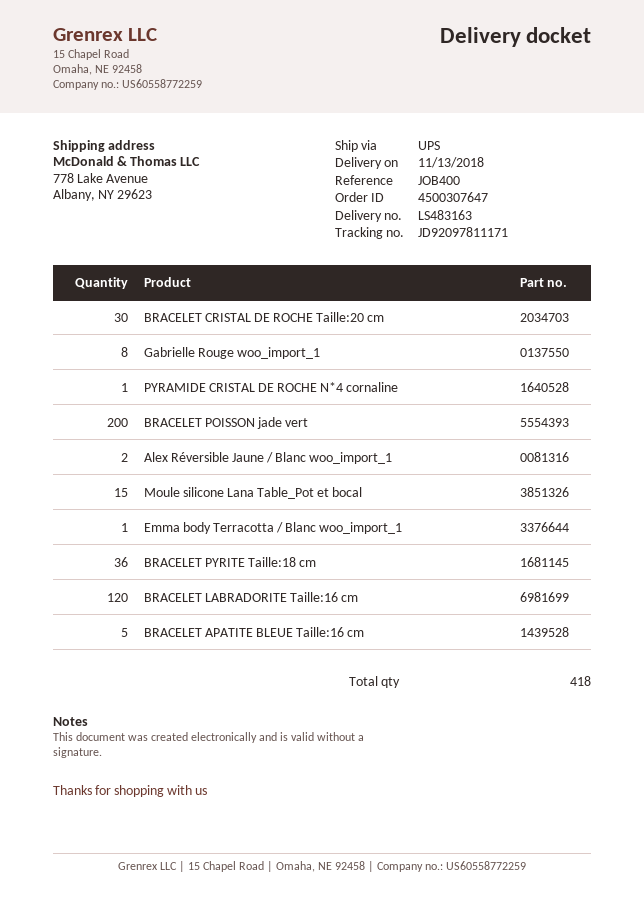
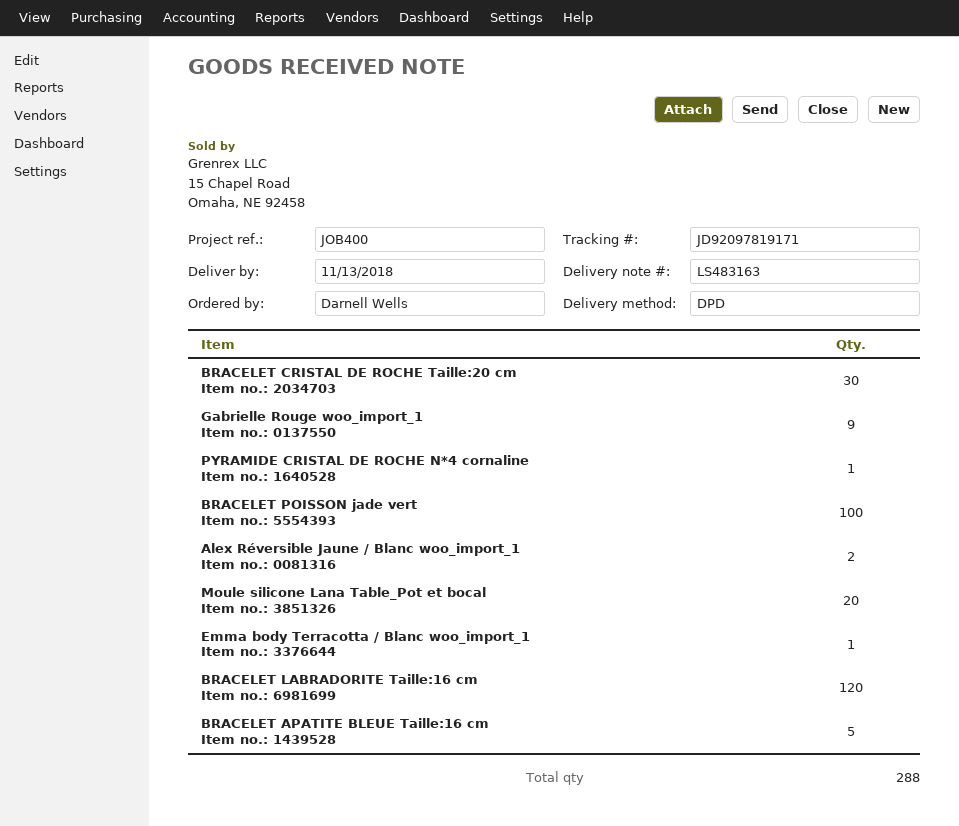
shipping method: UPS -> DPD
tracking number: JD92097811171 -> JD92097819171
Gabrielle Rouge woo_import_1: 8 -> 9
BRACELET POISSON jade vert: 200 -> 100
Moule silicone Lana Table_Pot et bocal: 15 -> 20
BRACELET PYRITE Taille:18 cm: 36 -> none
total quantity: 418 -> 288

